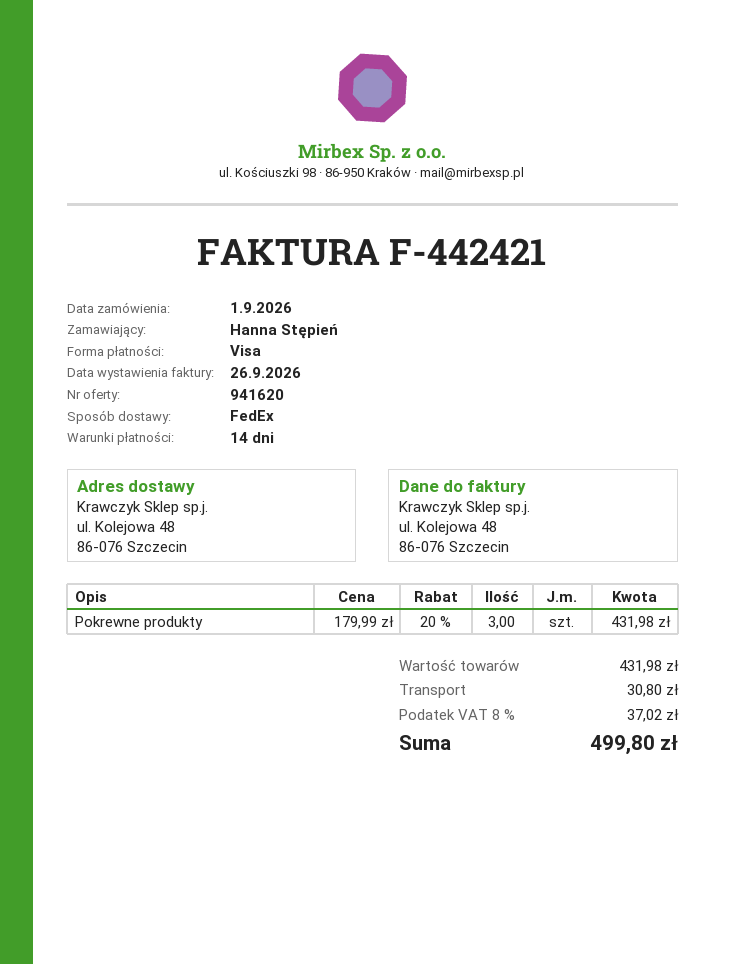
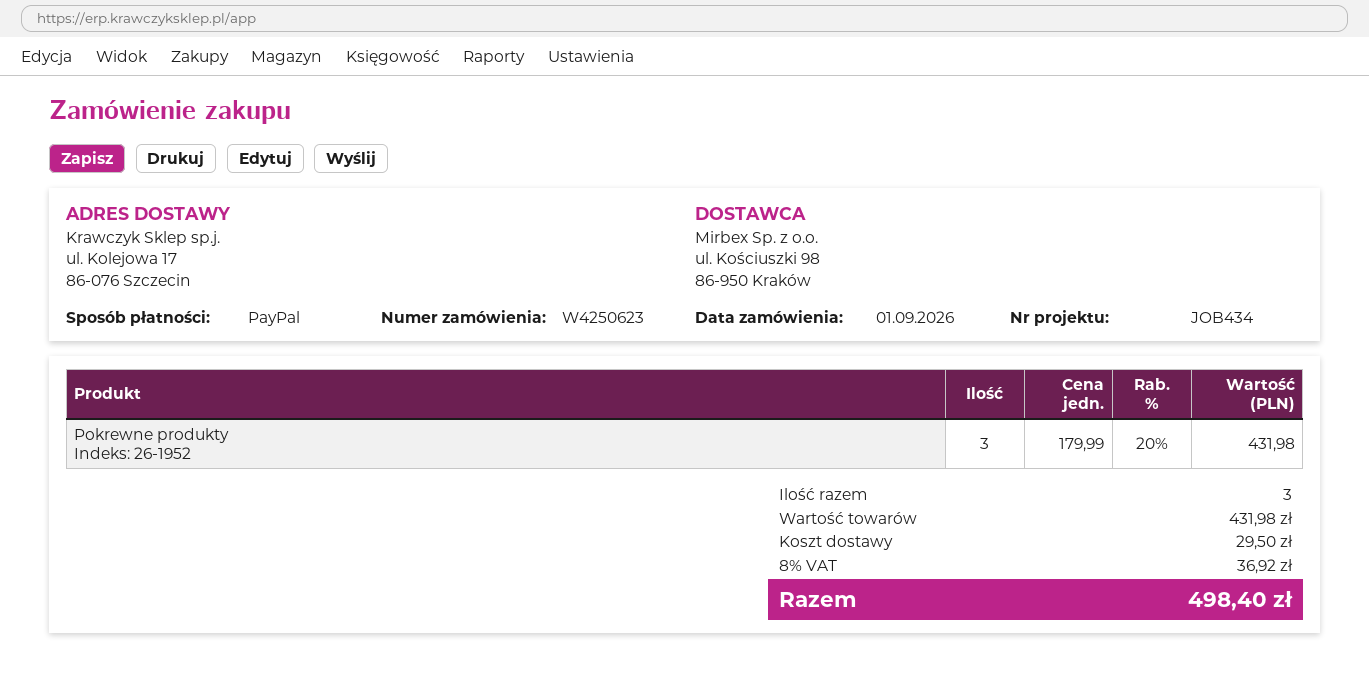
payment method: Visa -> PayPal
ship to: ul. Kolejowa 48, 86-076 Szczecin -> ul. Kolejowa 17, 86-076 Szczecin
shipping: 30.80 -> 29.50
tax: 8% = 37.02 -> 8% = 36.92
total: 499.80 -> 498.40

